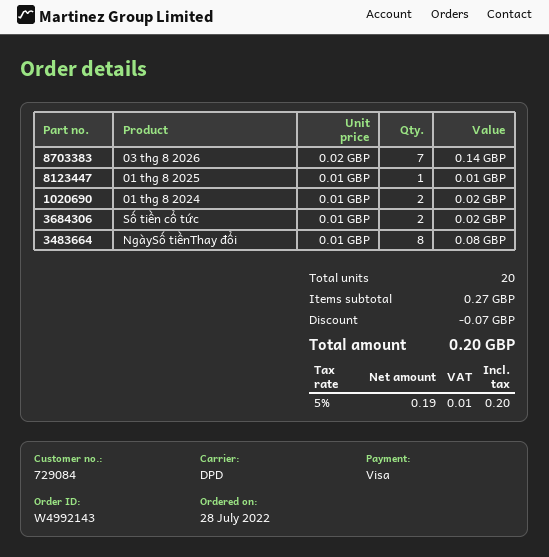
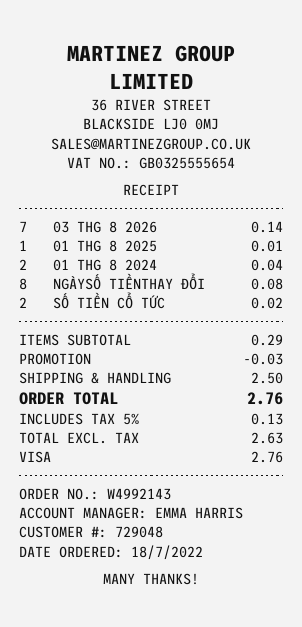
order date: 2022-07-28 -> 2022-07-18
customer number: 729084 -> 729048
01 thg 8 2024: 2 for 0.02 -> 2 for 0.04
subtotal: 0.27 -> 0.29
discount: 0.07 -> 0.03
shipping: none -> 2.50
net: 0.19 -> 2.63
tax: 5% = 0.01 -> 5% = 0.13
total: 0.20 -> 2.76

